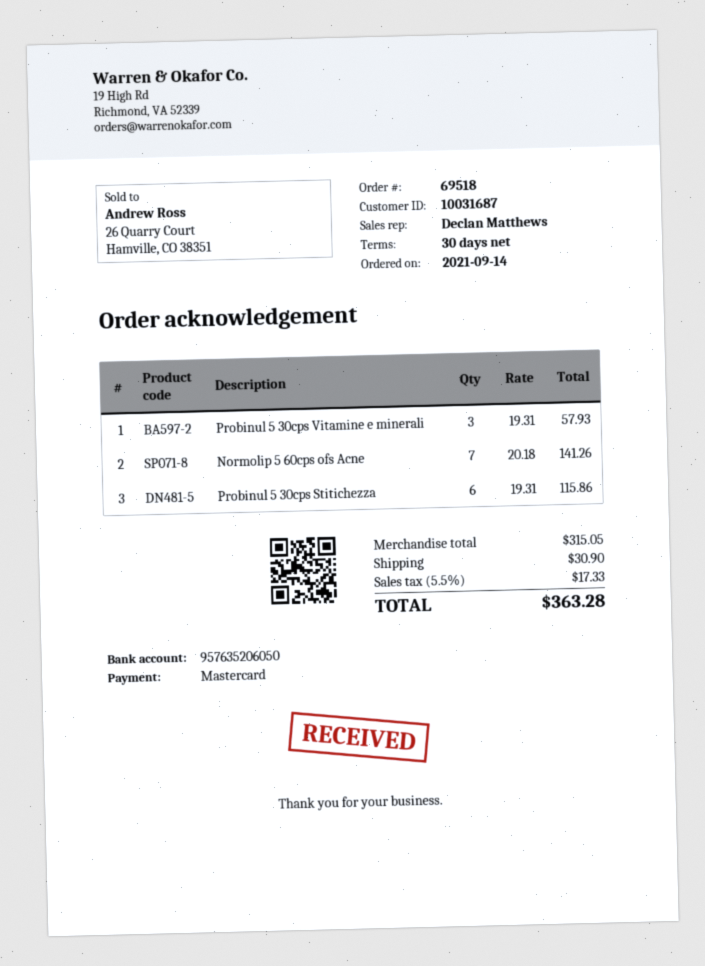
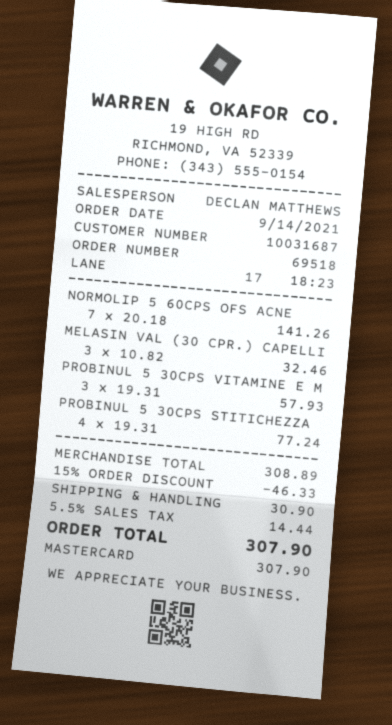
Probinul 5 30cps Stitichezza: 6 x 19.31 = 115.86 -> 4 x 19.31 = 77.24
MELASIN VAL (30 CPR.) CAPELLI: none -> 3 x 10.82 = 32.46
subtotal: 315.05 -> 308.89
discount: none -> 15% = 46.33
tax: 5.5% = 17.33 -> 5.5% = 14.44
total: 363.28 -> 307.90

